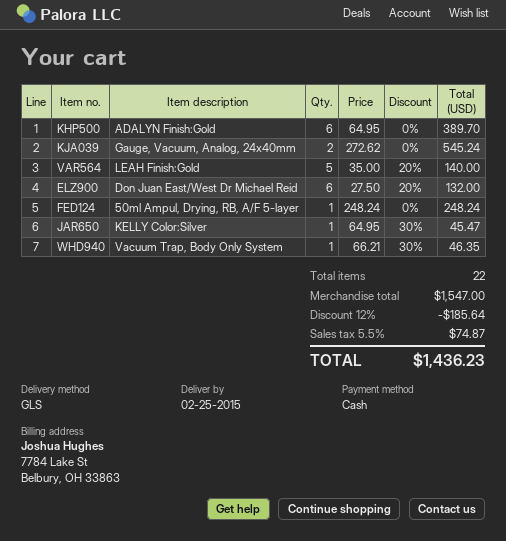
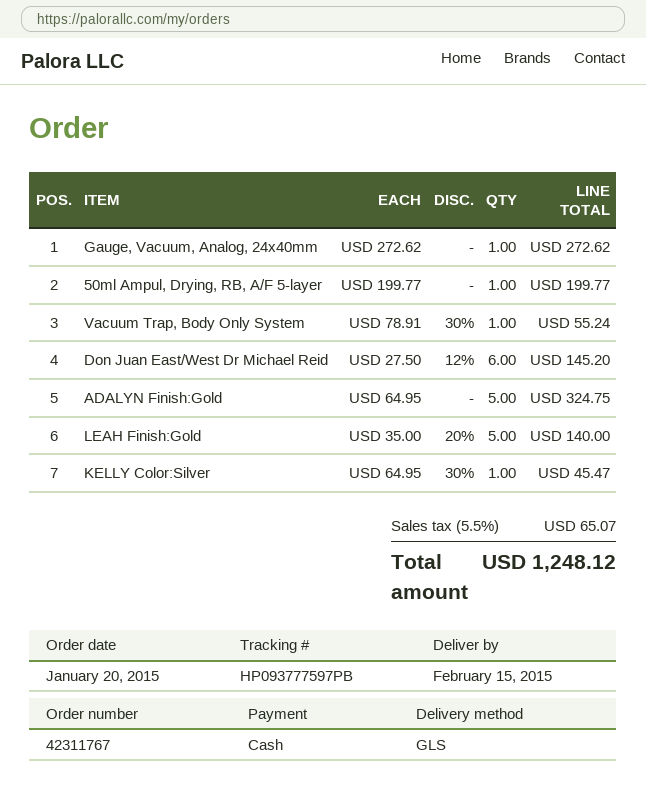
delivery date: 2015-02-25 -> 2015-02-15
ADALYN Finish:Gold: 6 x 64.95 = 389.70 -> 5 x 64.95 = 324.75
Gauge, Vacuum, Analog, 24x40mm: 2 x 272.62 = 545.24 -> 1 x 272.62 = 272.62
Don Juan East/West Dr Michael Reid: 6 x 27.50 - 20% = 132.00 -> 6 x 27.50 - 12% = 145.20
50ml Ampul, Drying, RB, A/F 5-layer: 1 x 248.24 = 248.24 -> 1 x 199.77 = 199.77
Vacuum Trap, Body Only System: 1 x 66.21 - 30% = 46.35 -> 1 x 78.91 - 30% = 55.24
discount: 12% = 185.64 -> none
tax: 5.5% = 74.87 -> 5.5% = 65.07
total: 1436.23 -> 1248.12

